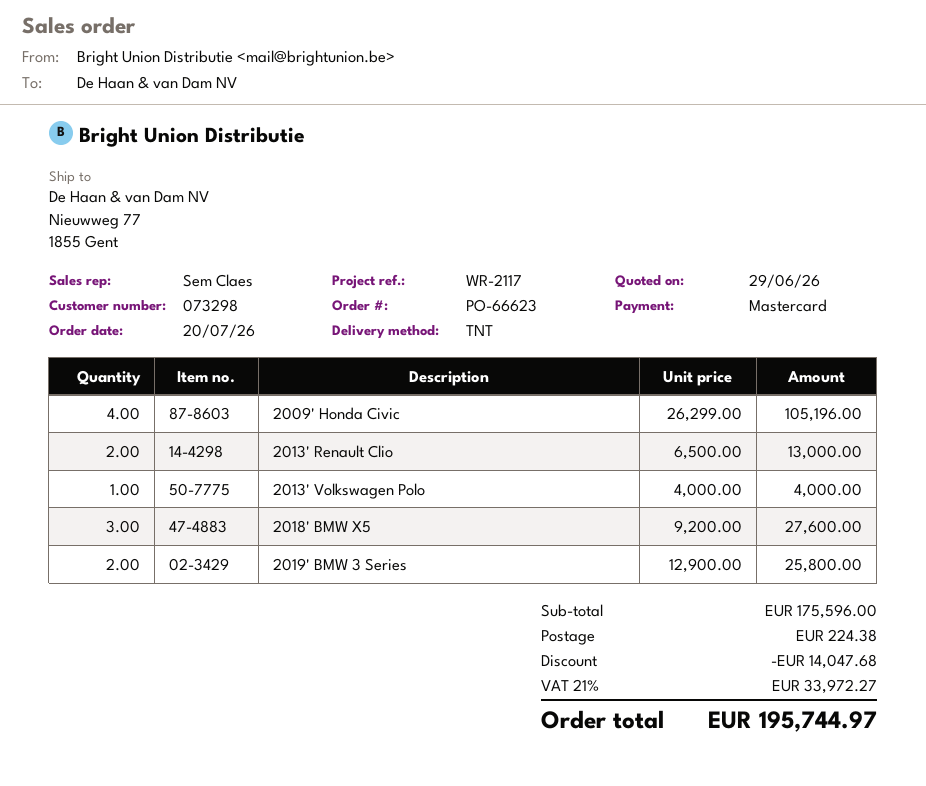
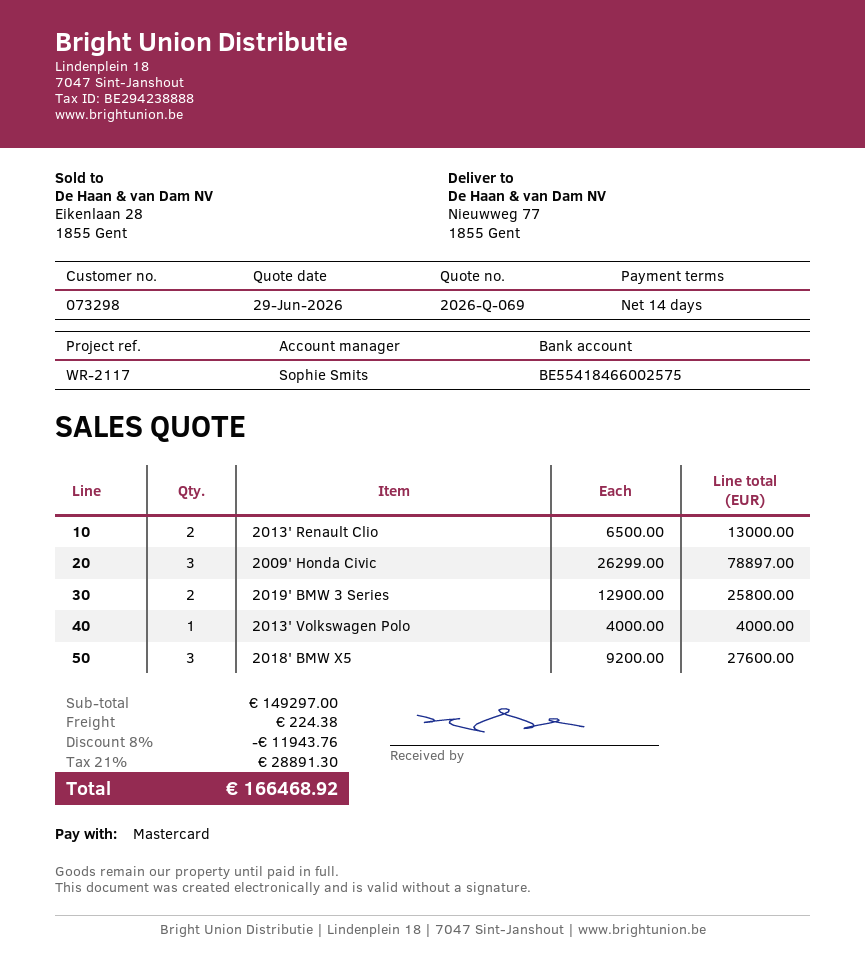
sales rep: Sem Claes -> Sophie Smits
2009' Honda Civic: 4 x 26299.00 = 105196.00 -> 3 x 26299.00 = 78897.00
subtotal: 175596.00 -> 149297.00
discount: 14047.68 -> 11943.76
tax: 21% = 33972.27 -> 21% = 28891.30
total: 195744.97 -> 166468.92

